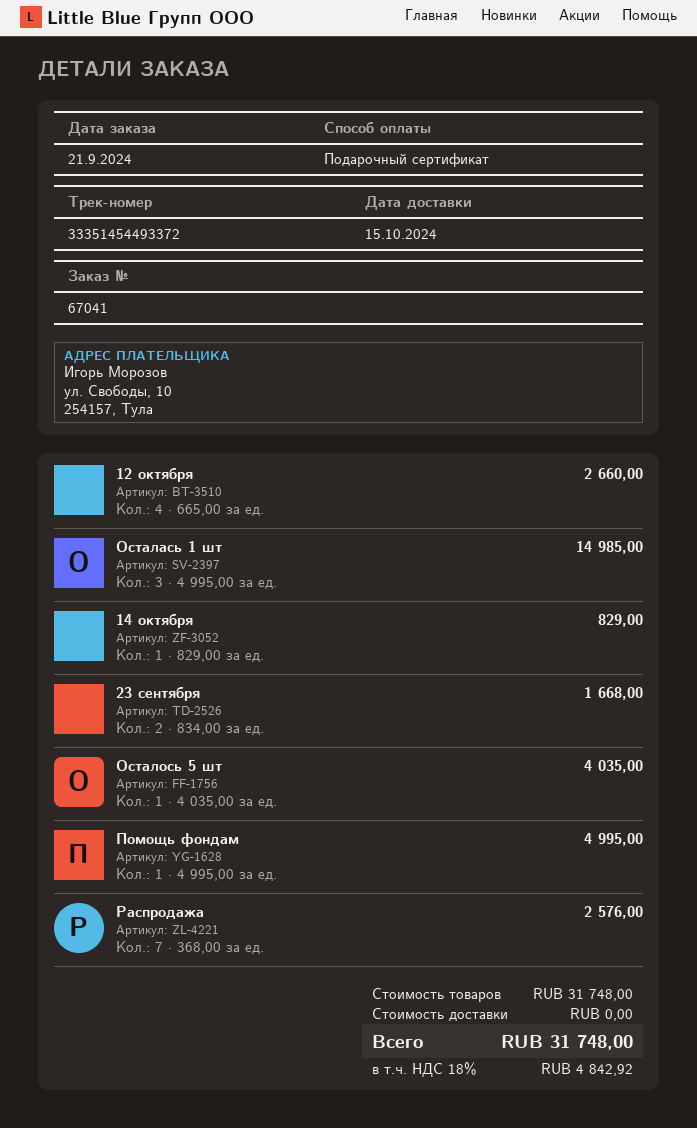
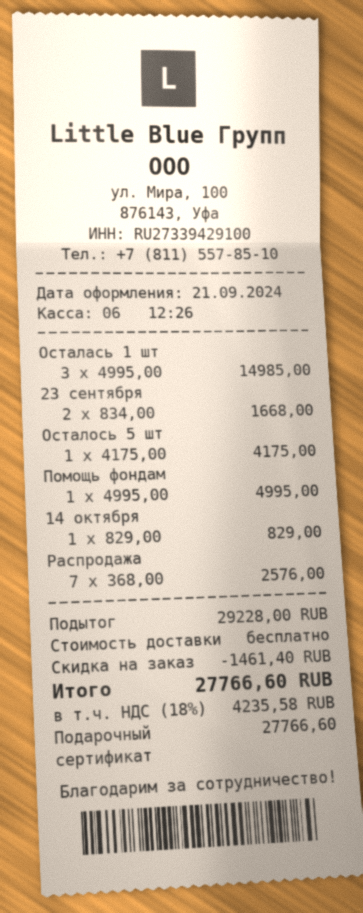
12 октября: 4 x 665.00 = 2660.00 -> none
Осталось 5 шт: 1 x 4035.00 = 4035.00 -> 1 x 4175.00 = 4175.00
subtotal: 31748.00 -> 29228.00
discount: none -> 1461.40
tax: 18% = 4842.92 -> 18% = 4235.58
total: 31748.00 -> 27766.60

